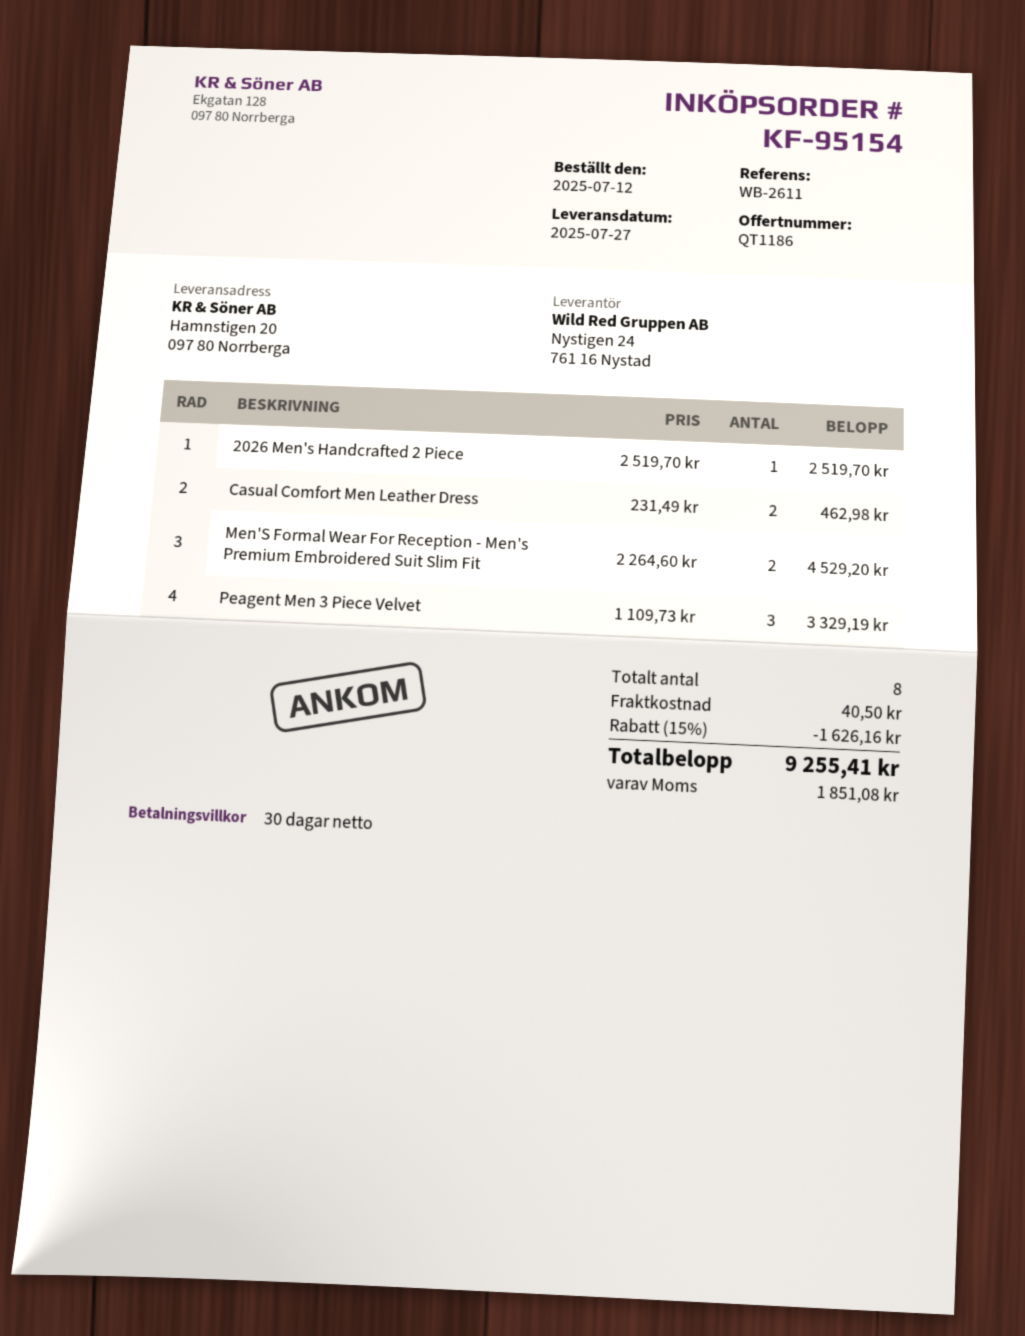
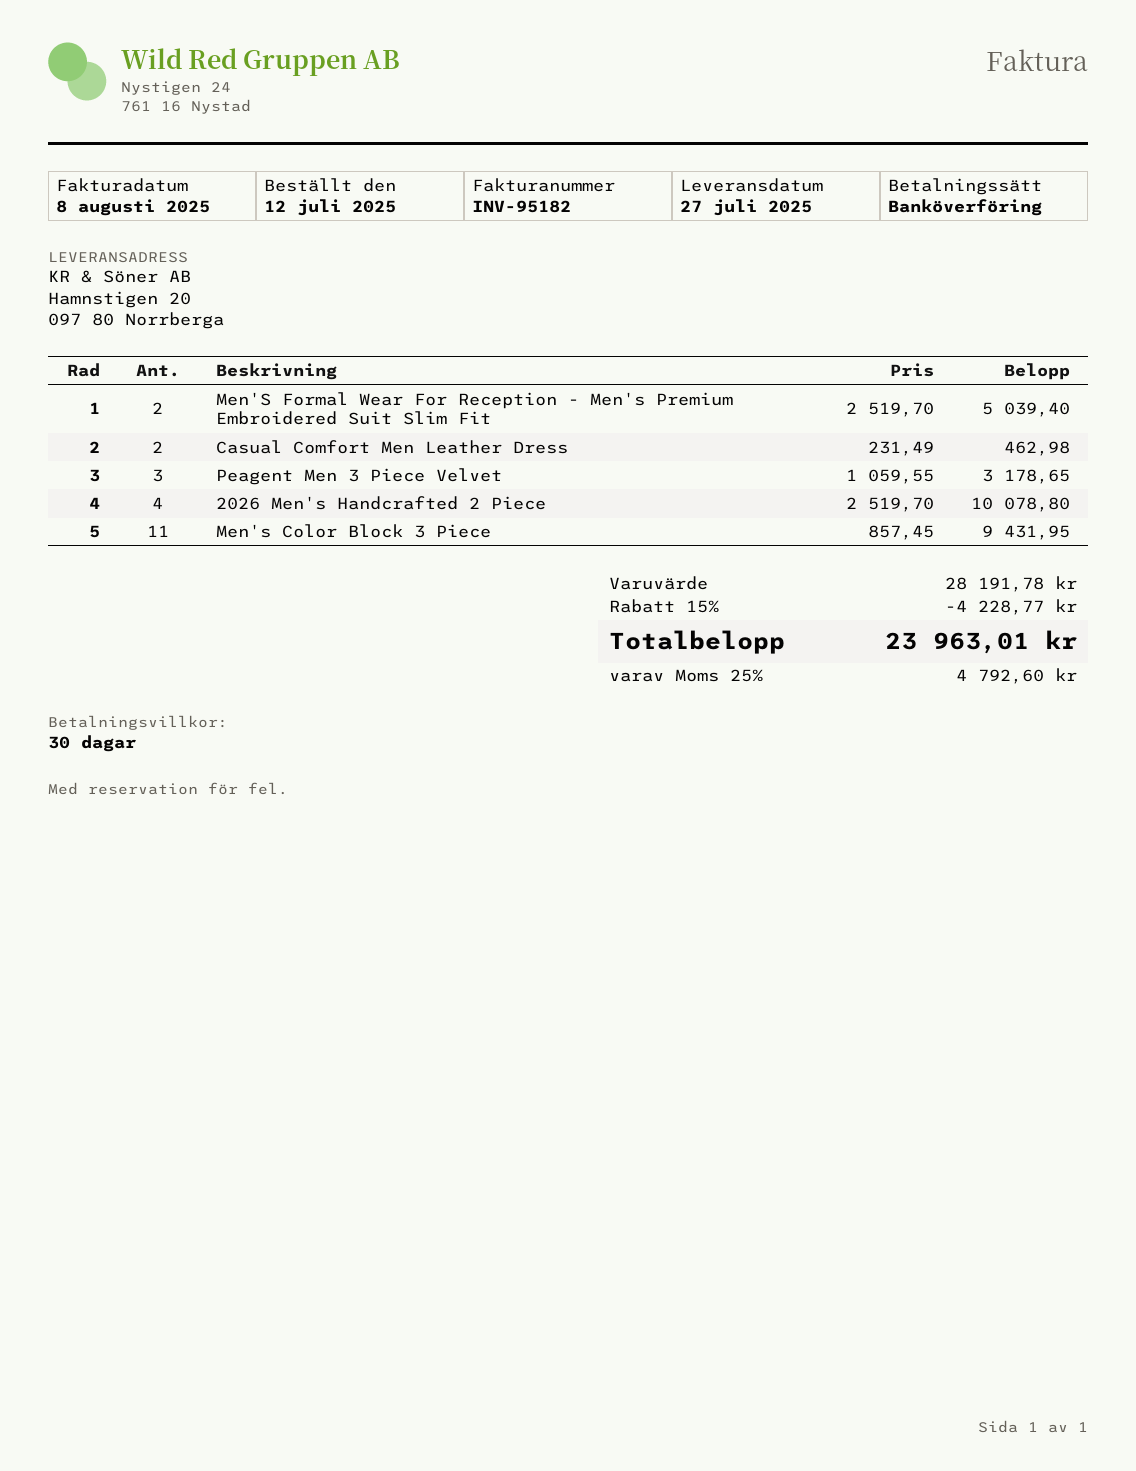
2026 Men's Handcrafted 2 Piece: 1 x 2519.70 = 2519.70 -> 4 x 2519.70 = 10078.80
Men'S Formal Wear For Reception - Men's Premium Embroidered Suit Slim Fit: 2 x 2264.60 = 4529.20 -> 2 x 2519.70 = 5039.40
Peagent Men 3 Piece Velvet: 3 x 1109.73 = 3329.19 -> 3 x 1059.55 = 3178.65
Men's Color Block 3 Piece: none -> 11 x 857.45 = 9431.95
discount: 15% = 1626.16 -> 15% = 4228.77
shipping: 40.50 -> none
tax: 1851.08 -> 4792.60
total: 9255.41 -> 23963.01

